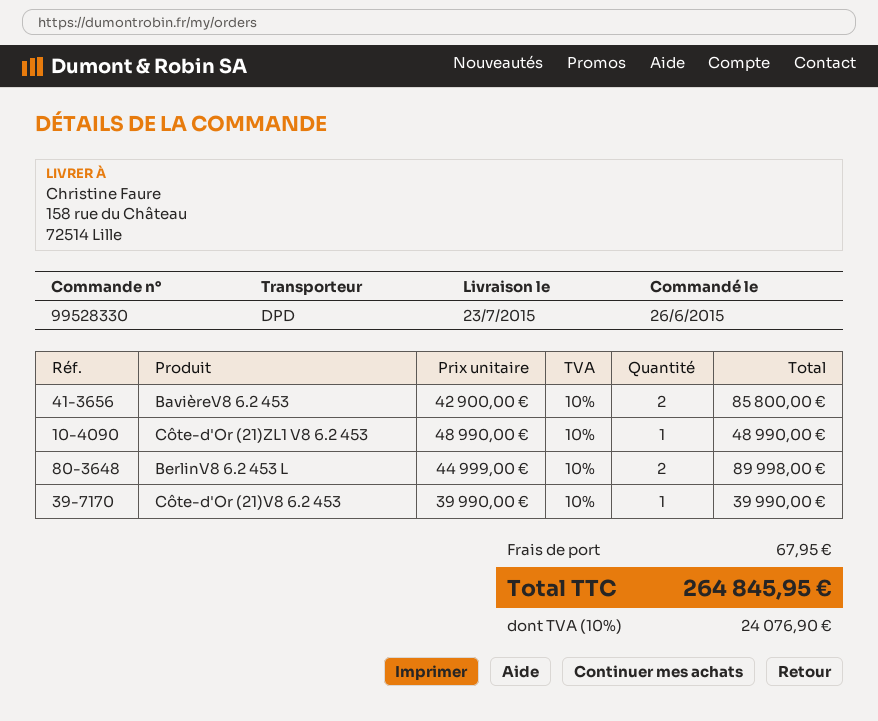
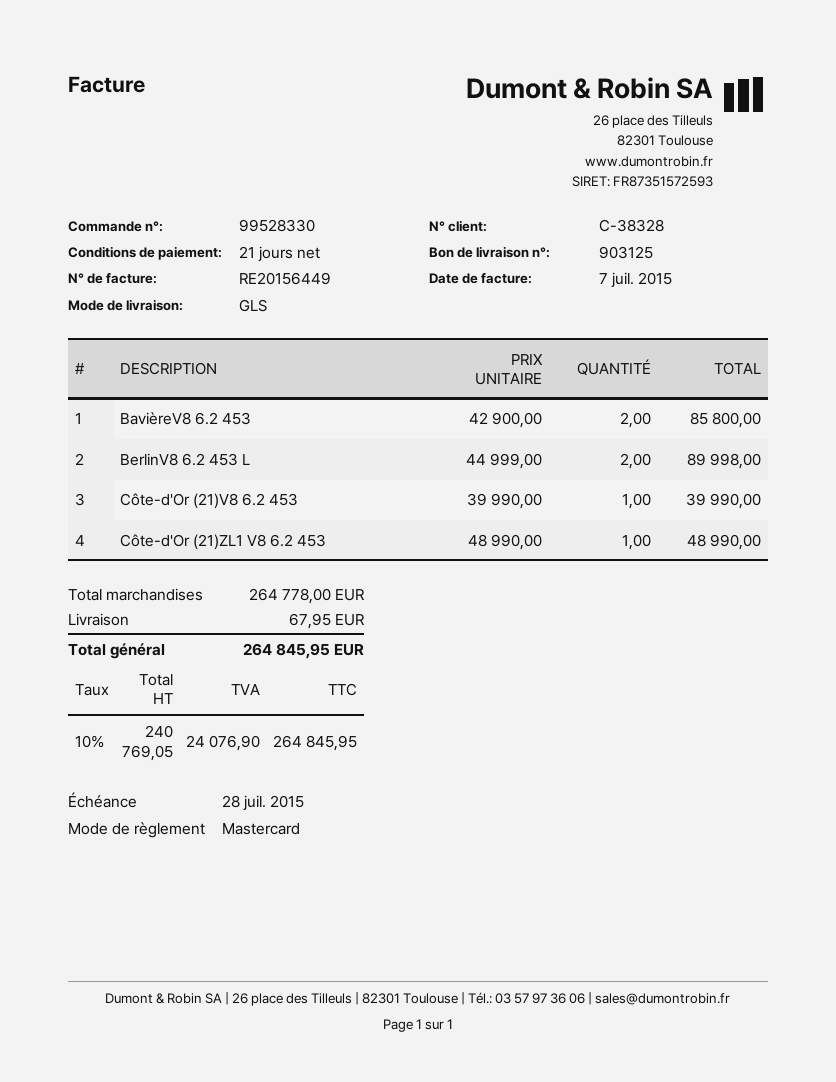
shipping method: DPD -> GLS

